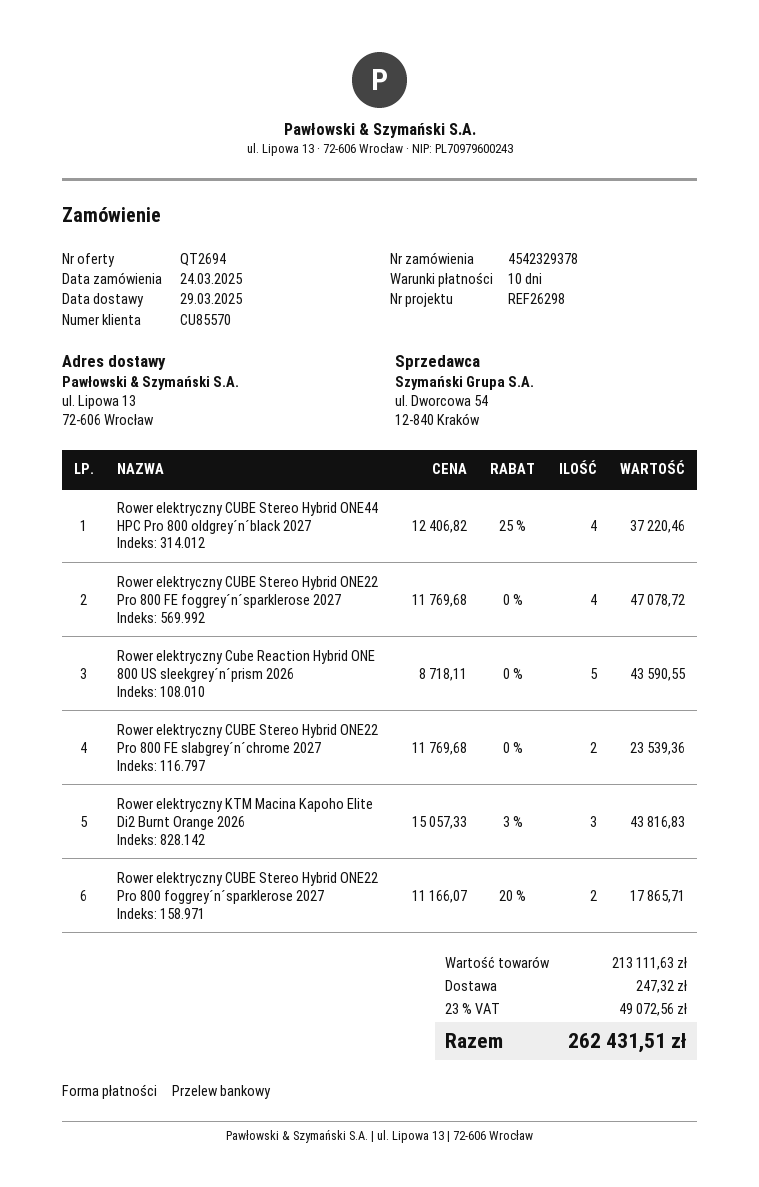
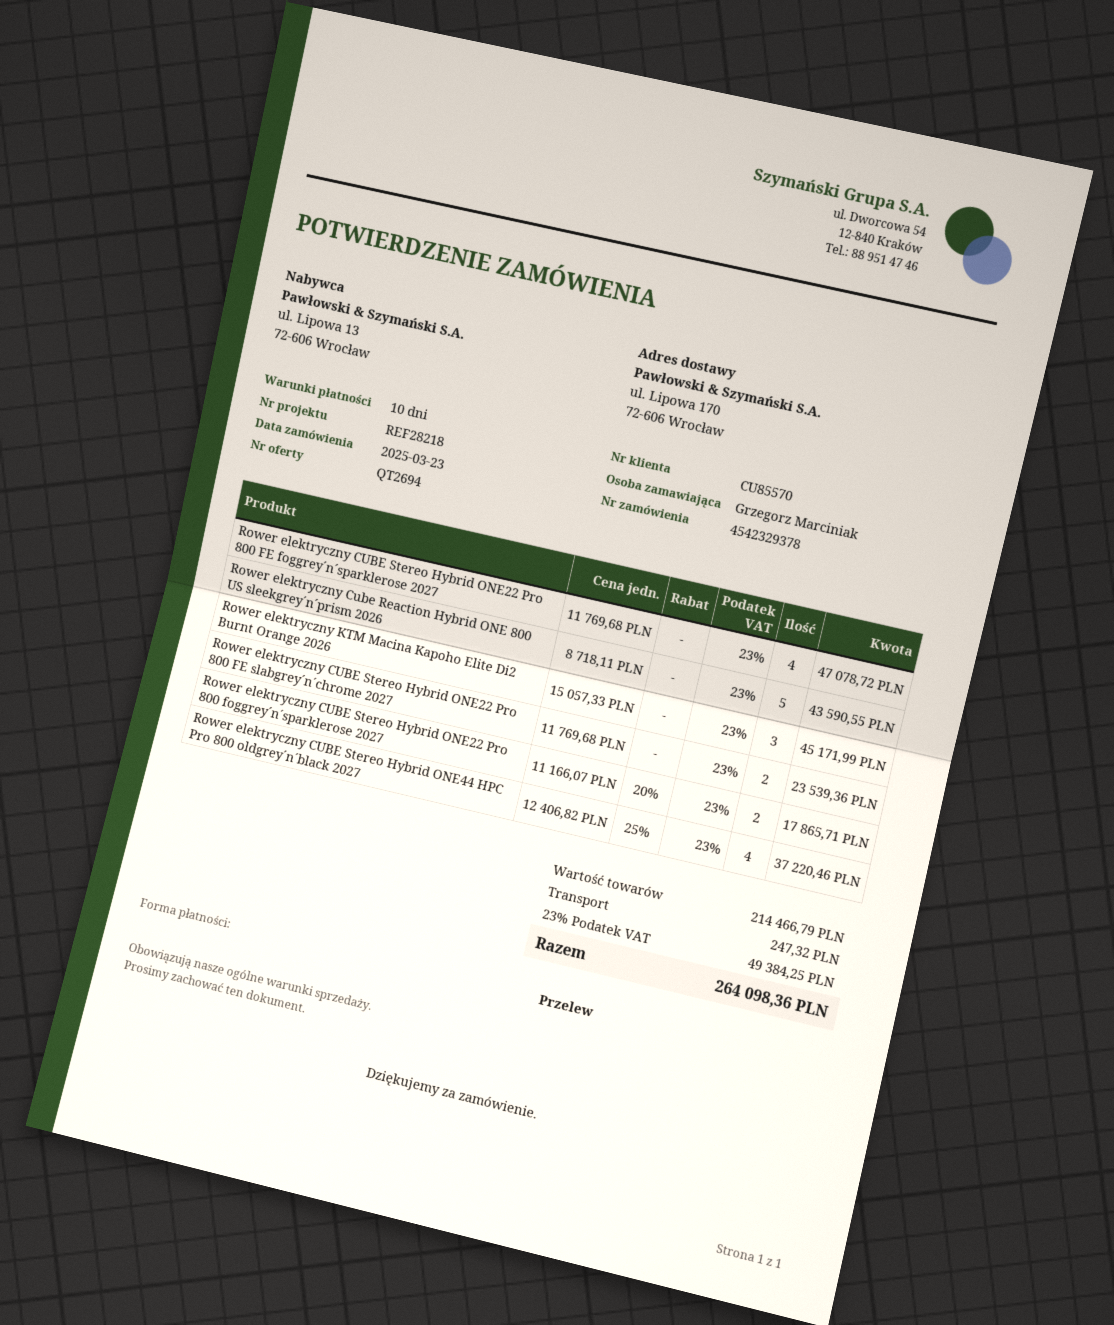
order date: 2025-03-24 -> 2025-03-23
reference: REF26298 -> REF28218
ship to: ul. Lipowa 13, 72-606 Wrocław -> ul. Lipowa 170, 72-606 Wrocław
Rower elektryczny KTM Macina Kapoho Elite Di2 Burnt Orange 2026: 3 x 15057.33 - 3% = 43816.83 -> 3 x 15057.33 = 45171.99
subtotal: 213111.63 -> 214466.79
tax: 23% = 49072.56 -> 23% = 49384.25
total: 262431.51 -> 264098.36

